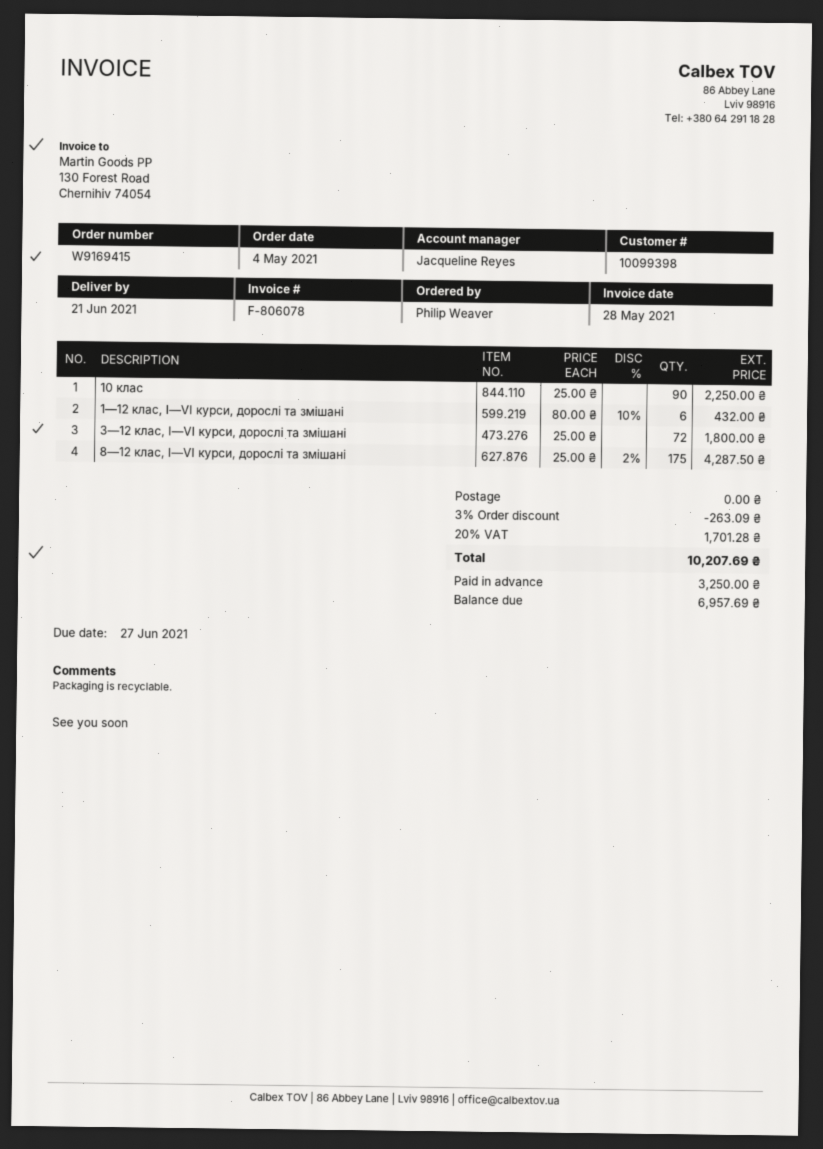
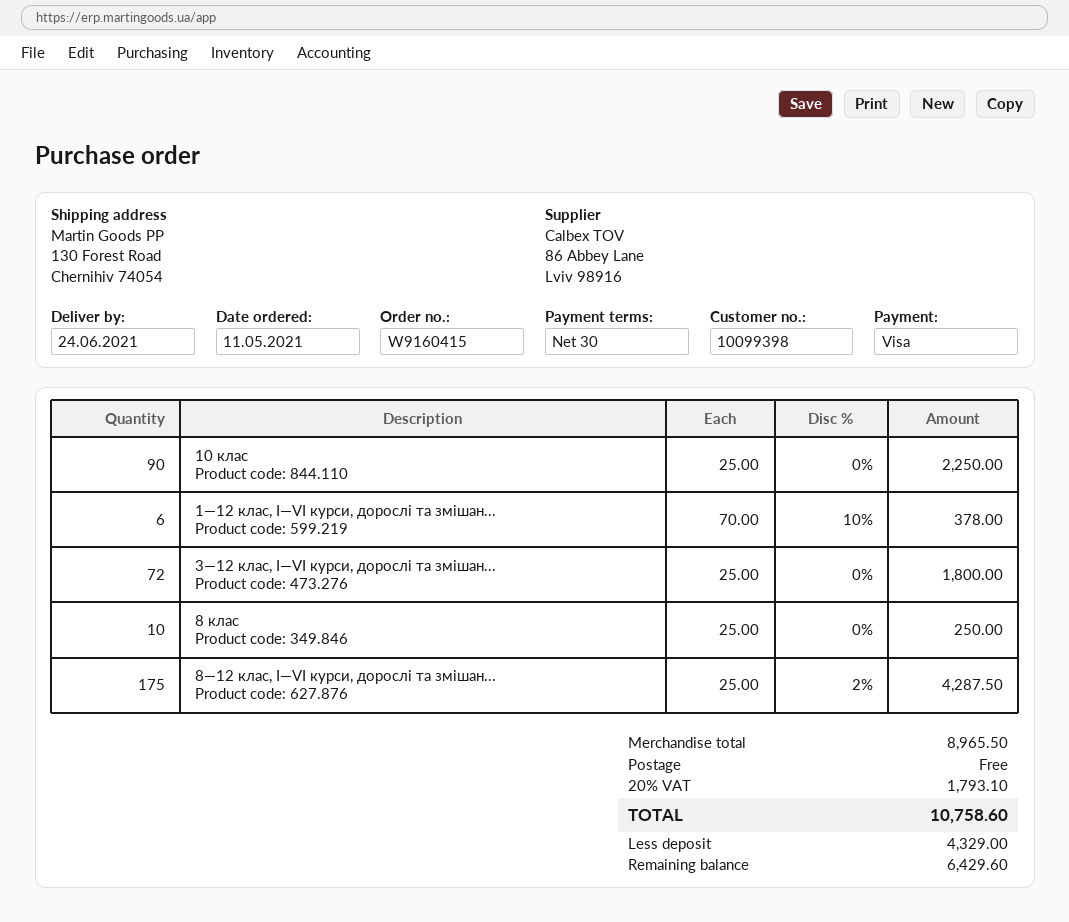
order number: W9169415 -> W9160415
order date: 2021-05-04 -> 2021-05-11
delivery date: 2021-06-21 -> 2021-06-24
1—12 клас, I—VI курси, дорослі та змішані: 6 x 80.00 - 10% = 432.00 -> 6 x 70.00 - 10% = 378.00
8 клас: none -> 10 x 25.00 = 250.00
discount: 3% = 263.09 -> none
tax: 20% = 1701.28 -> 20% = 1793.10
total: 10207.69 -> 10758.60
deposit: 3250.00 -> 4329.00
balance: 6957.69 -> 6429.60

